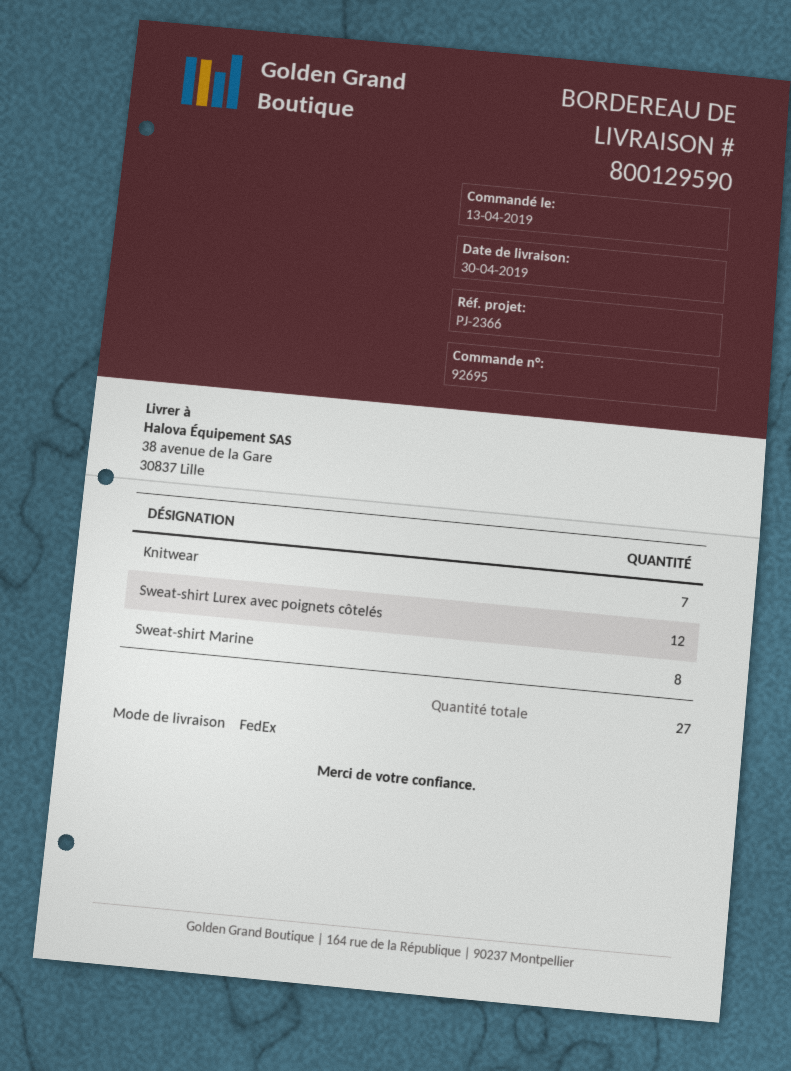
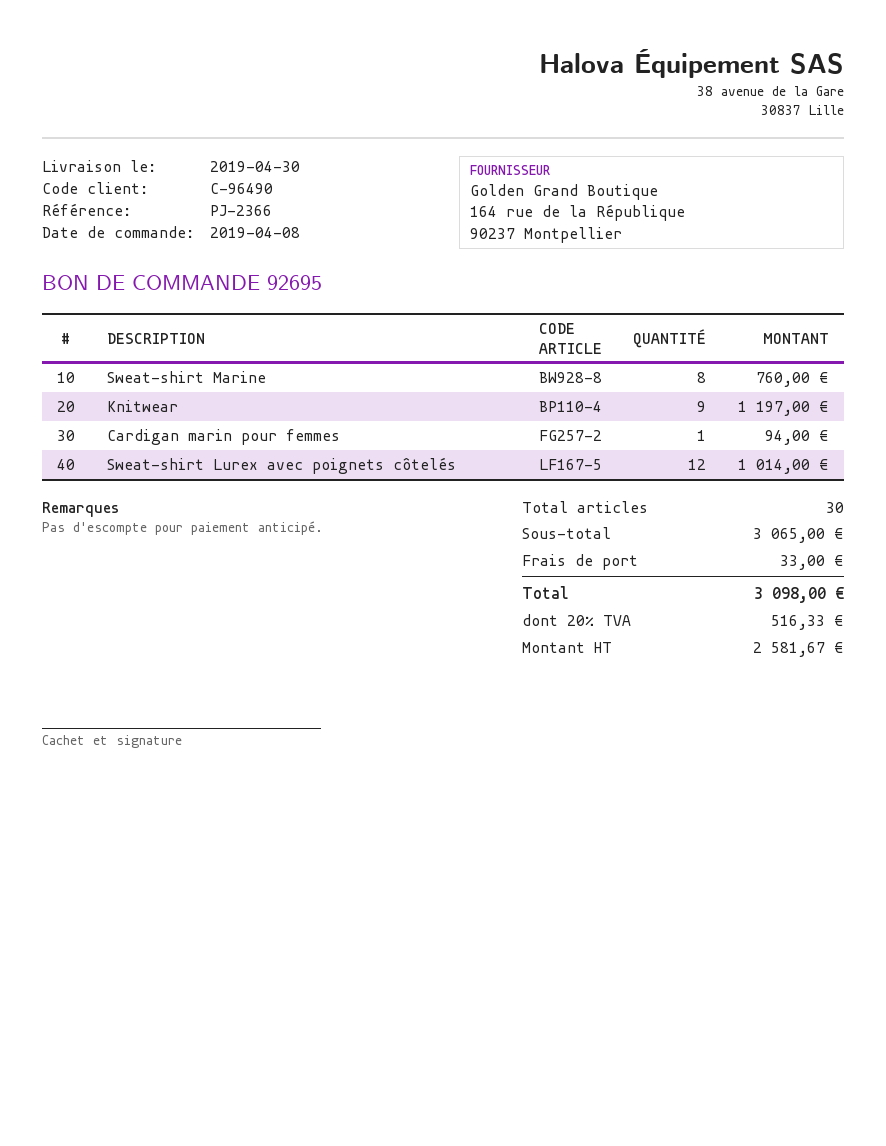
order date: 2019-04-13 -> 2019-04-08
Knitwear: 7 -> 9
Cardigan marin pour femmes: none -> 1
total quantity: 27 -> 30

